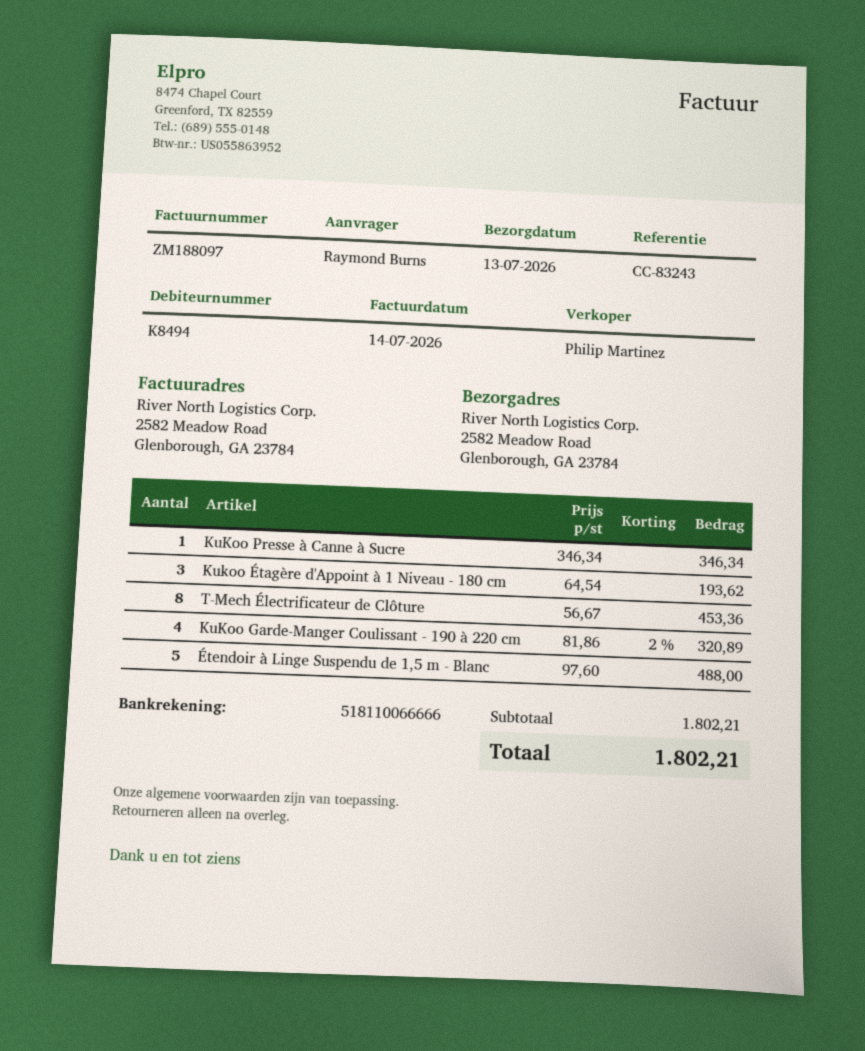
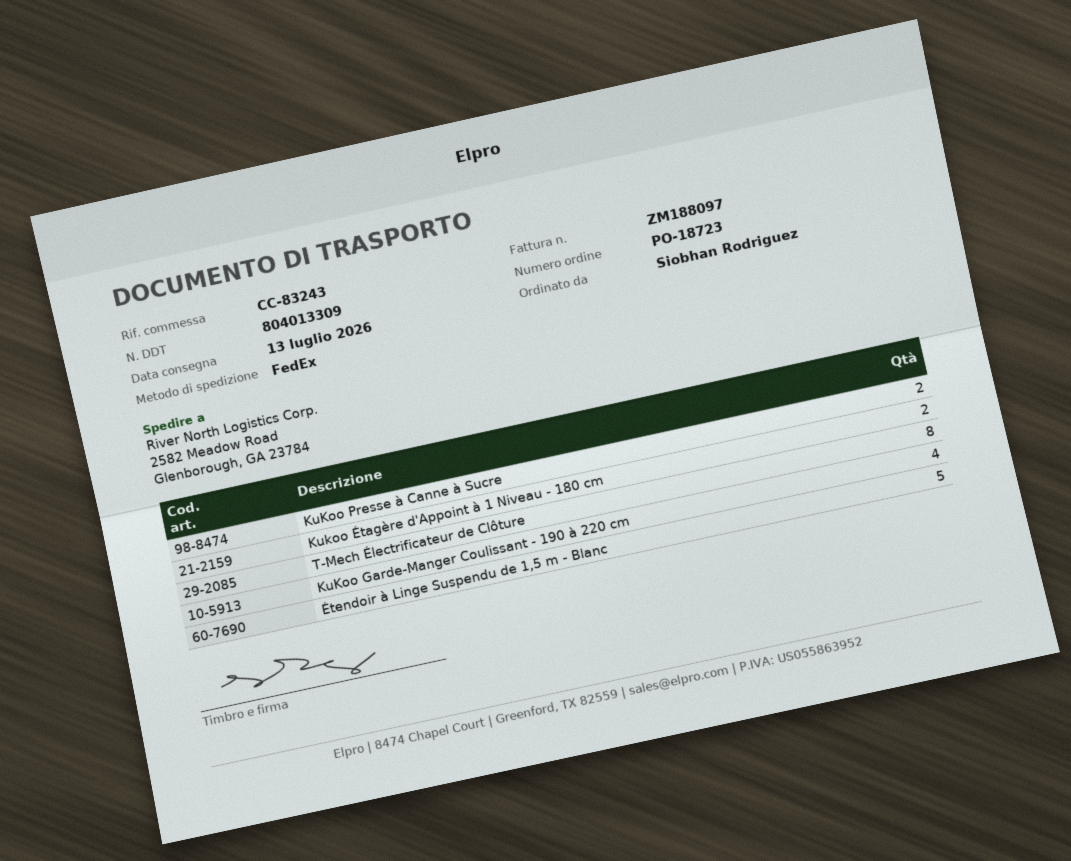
ordered by: Raymond Burns -> Siobhan Rodriguez
KuKoo Presse à Canne à Sucre: 1 -> 2
Kukoo Étagère d'Appoint à 1 Niveau - 180 cm: 3 -> 2

